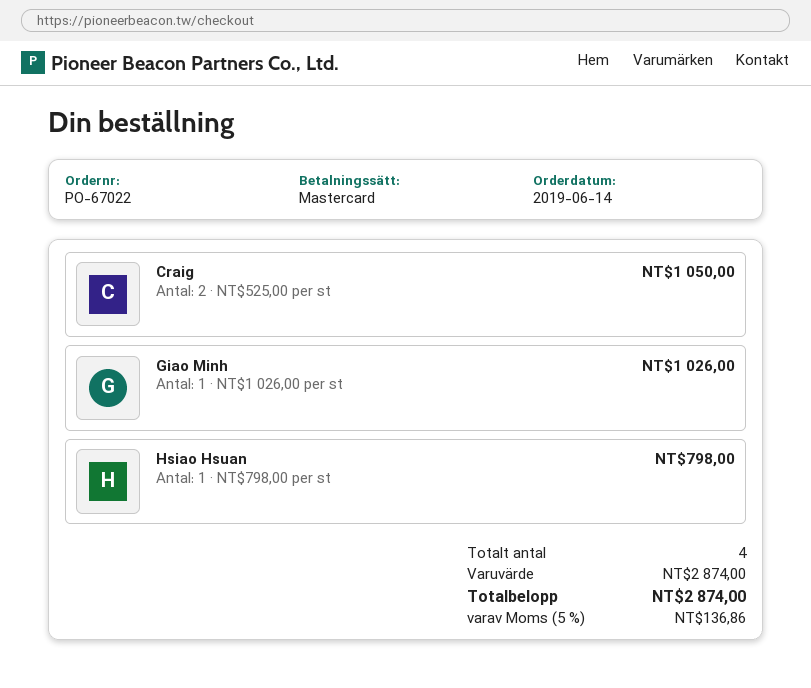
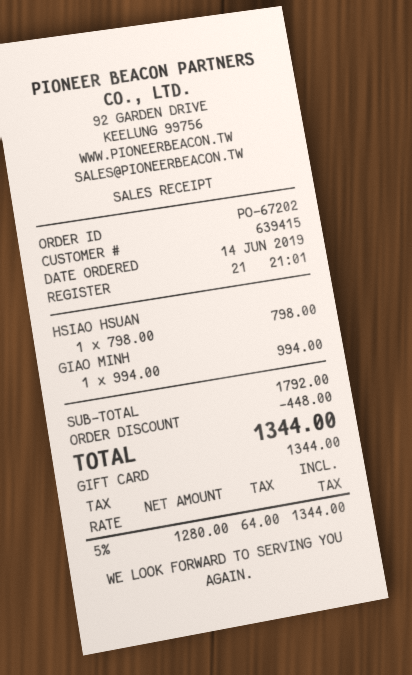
order number: PO-67022 -> PO-67202
payment method: Mastercard -> gift card
Craig: 2 x 525.00 = 1050.00 -> none
Giao Minh: 1 x 1026.00 = 1026.00 -> 1 x 994.00 = 994.00
subtotal: 2874.00 -> 1792.00
discount: none -> 448.00
tax: 5% = 136.86 -> 5% = 64.00
total: 2874.00 -> 1344.00

